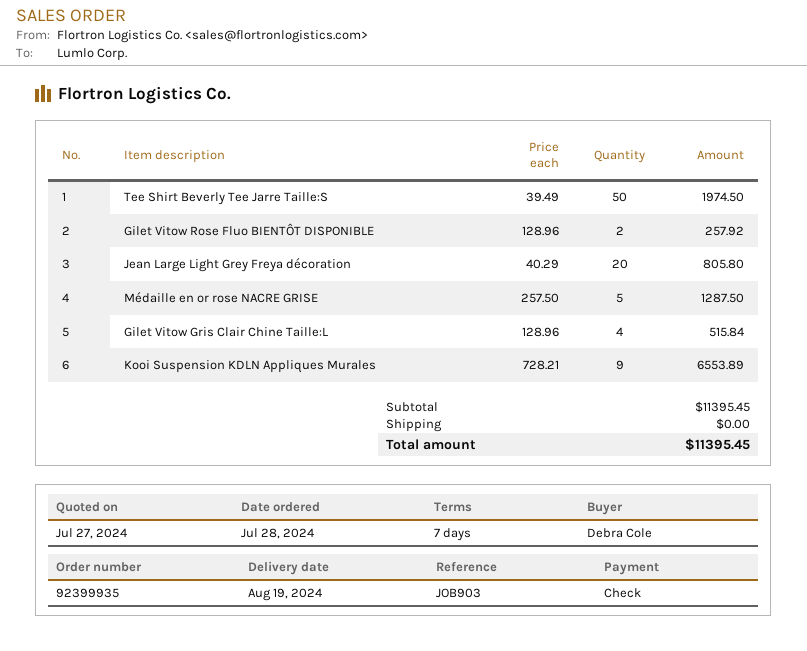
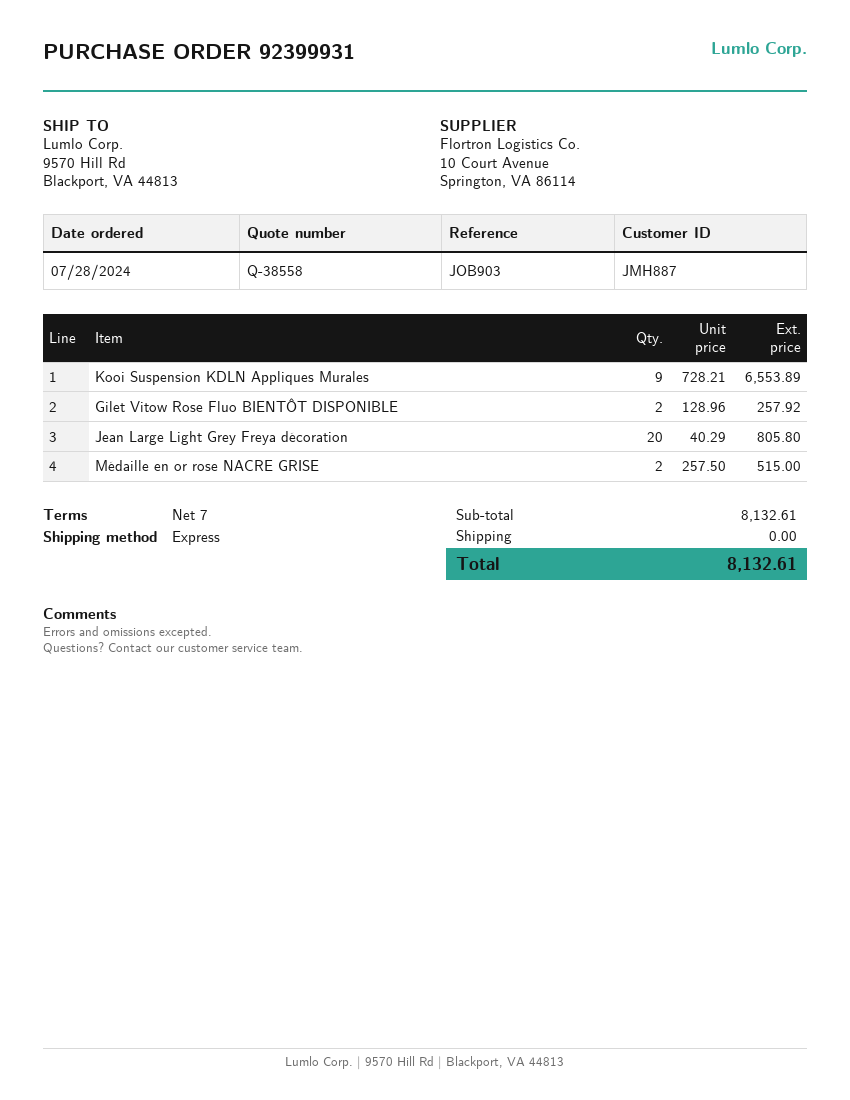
order number: 92399935 -> 92399931
Tee Shirt Beverly Tee Jarre Taille:S: 50 x 39.49 = 1974.50 -> none
Médaille en or rose NACRE GRISE: 5 x 257.50 = 1287.50 -> 2 x 257.50 = 515.00
Gilet Vitow Gris Clair Chine Taille:L: 4 x 128.96 = 515.84 -> none
subtotal: 11395.45 -> 8132.61
total: 11395.45 -> 8132.61

